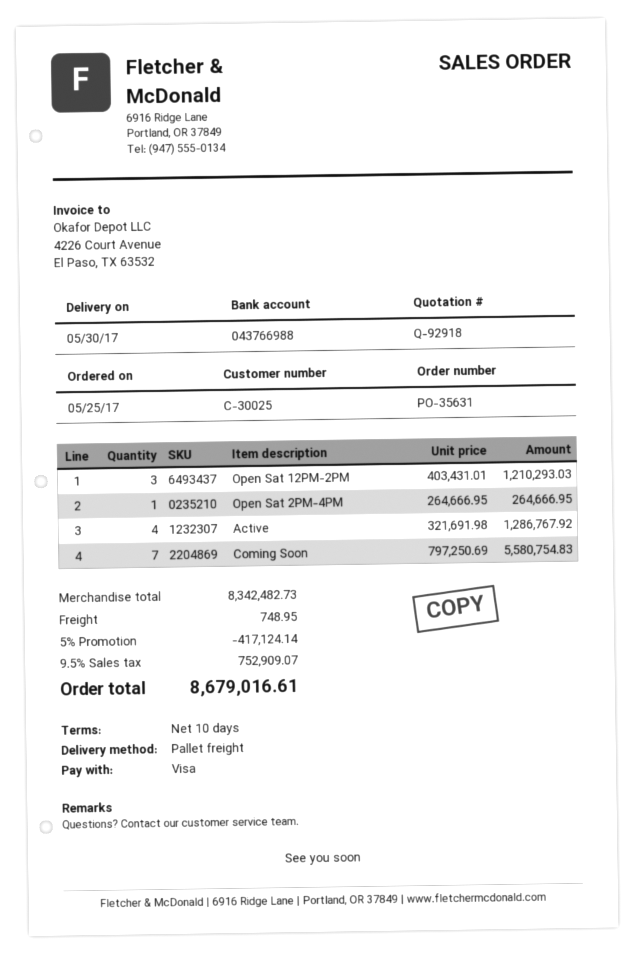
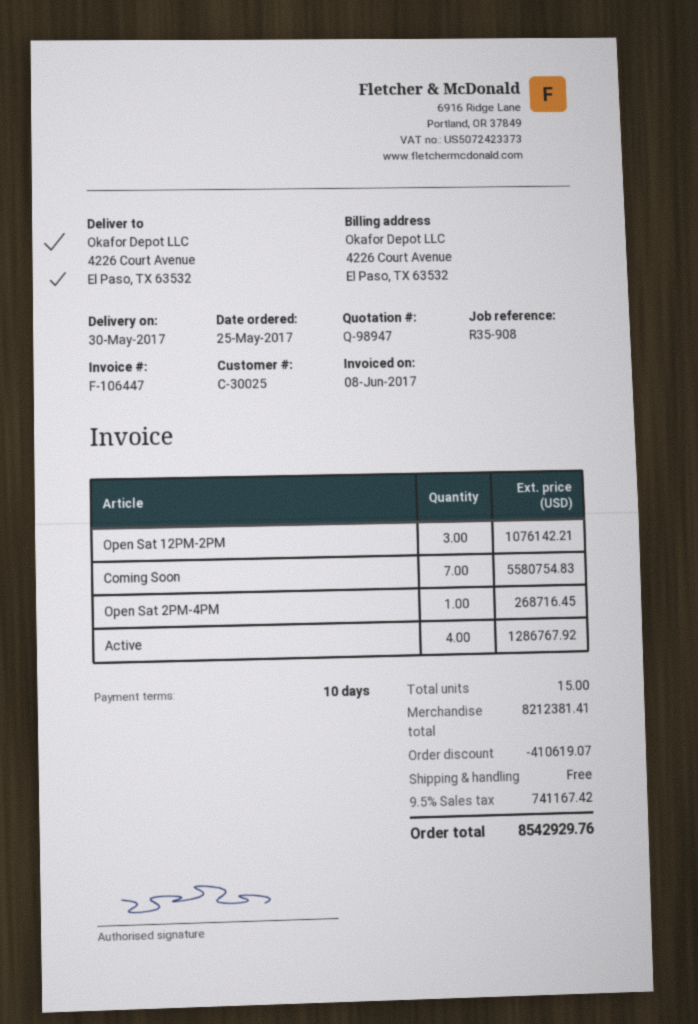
quote number: Q-92918 -> Q-98947
Open Sat 12PM-2PM: 3 for 1210293.03 -> 3 for 1076142.21
Open Sat 2PM-4PM: 1 for 264666.95 -> 1 for 268716.45
subtotal: 8342482.73 -> 8212381.41
discount: 417124.14 -> 410619.07
shipping: 748.95 -> 0.00
tax: 9.5% = 752909.07 -> 9.5% = 741167.42
total: 8679016.61 -> 8542929.76

